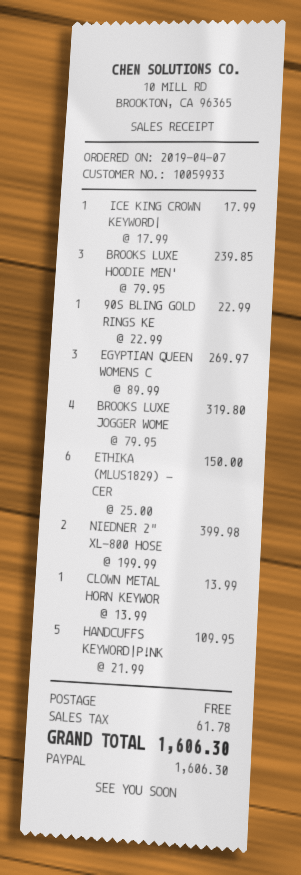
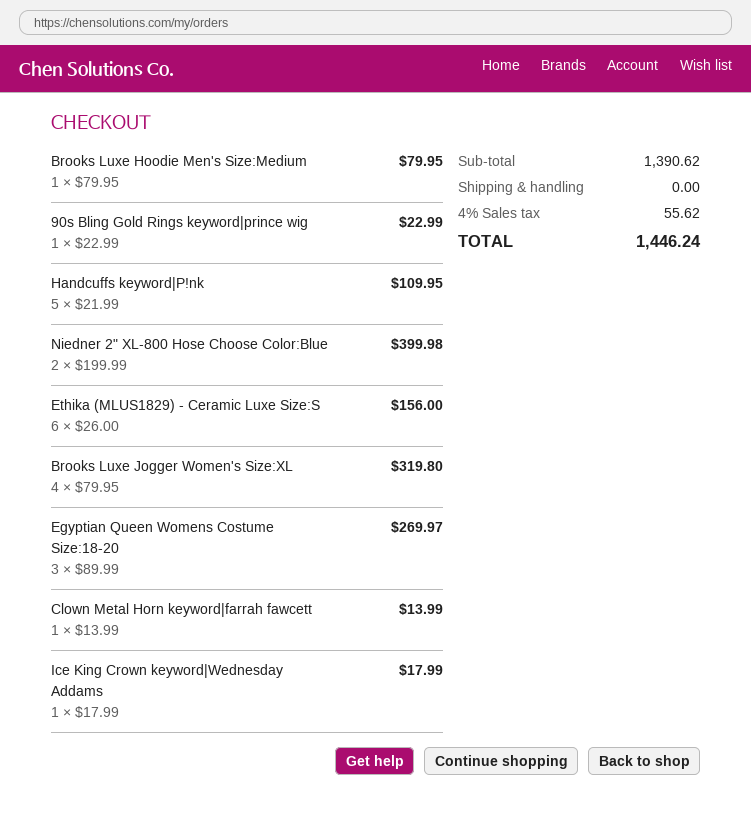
BROOKS LUXE HOODIE MEN': 3 x 79.95 = 239.85 -> 1 x 79.95 = 79.95
ETHIKA (MLUS1829) - CER: 6 x 25.00 = 150.00 -> 6 x 26.00 = 156.00
tax: 61.78 -> 55.62
total: 1606.30 -> 1446.24

